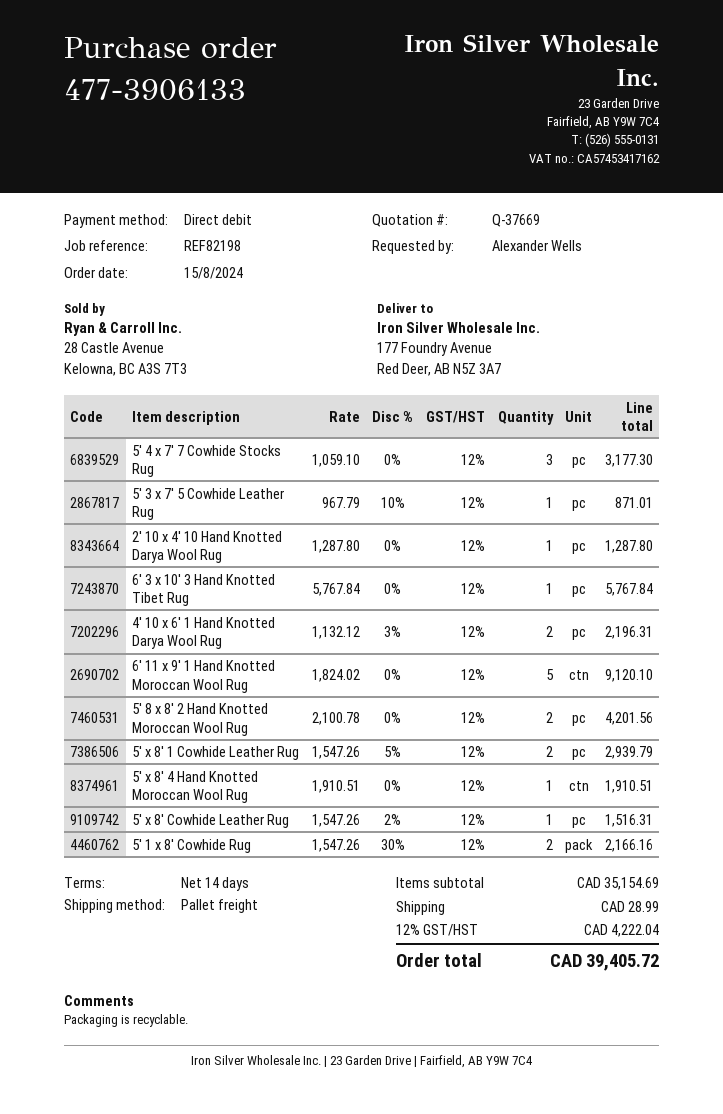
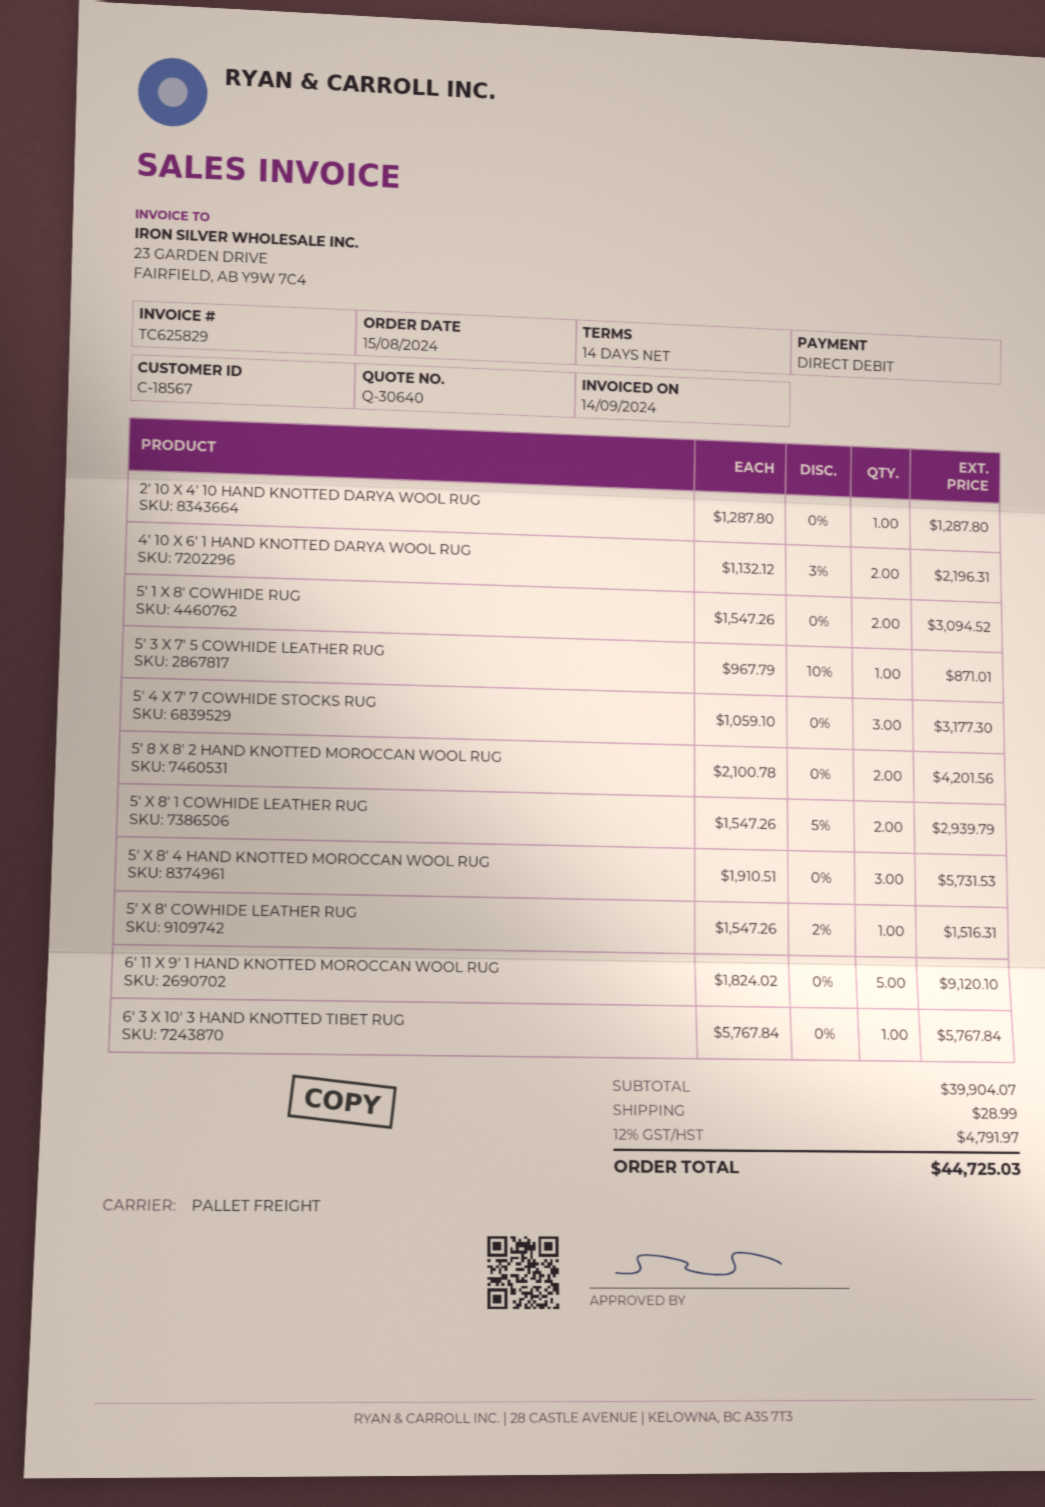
quote number: Q-37669 -> Q-30640
5' x 8' 4 Hand Knotted Moroccan Wool Rug: 1 x 1910.51 = 1910.51 -> 3 x 1910.51 = 5731.53
5' 1 x 8' Cowhide Rug: 2 x 1547.26 - 30% = 2166.16 -> 2 x 1547.26 = 3094.52
subtotal: 35154.69 -> 39904.07
tax: 12% = 4222.04 -> 12% = 4791.97
total: 39405.72 -> 44725.03

